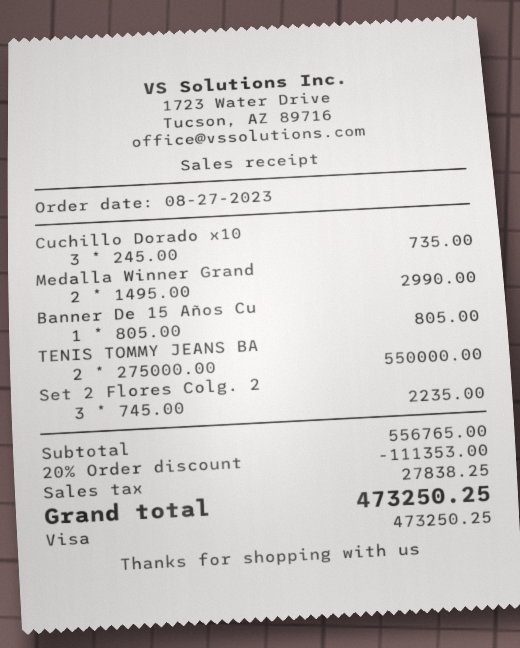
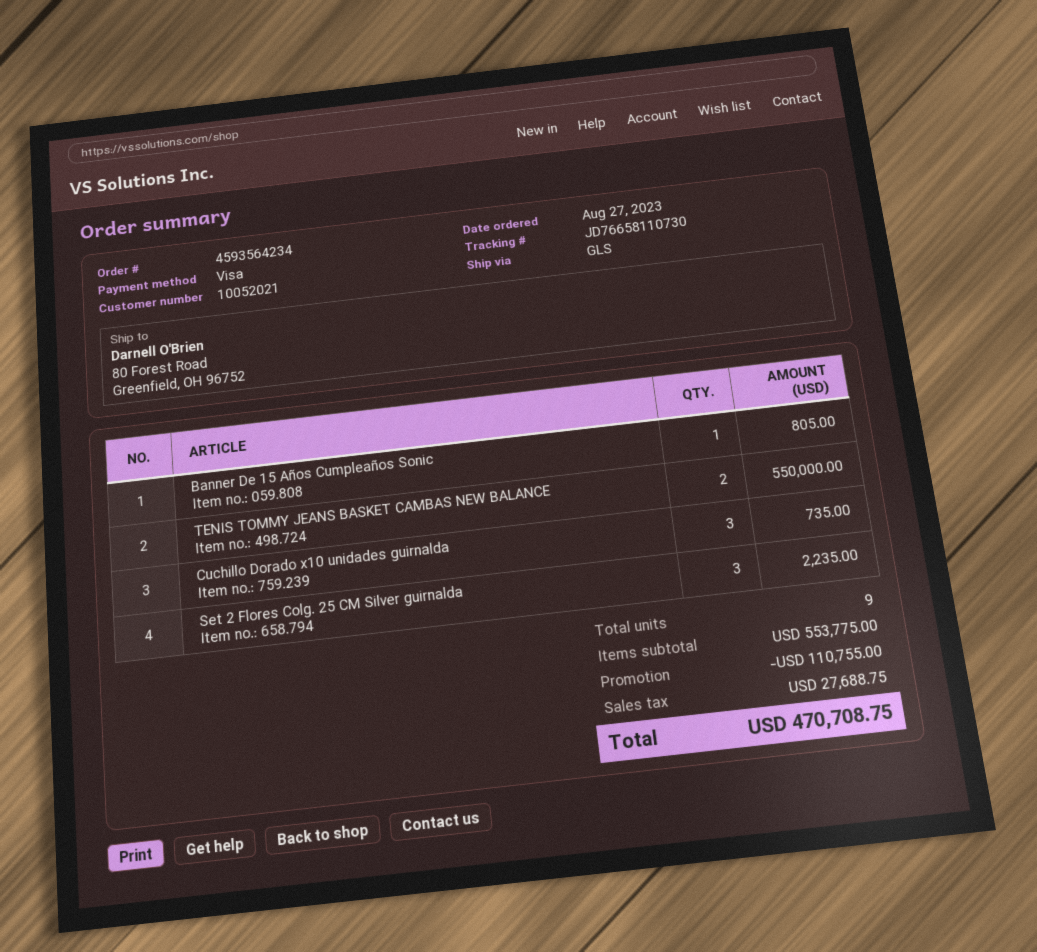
Medalla Winner Grand: 2 for 2990.00 -> none
subtotal: 556765.00 -> 553775.00
discount: 111353.00 -> 110755.00
tax: 27838.25 -> 27688.75
total: 473250.25 -> 470708.75

